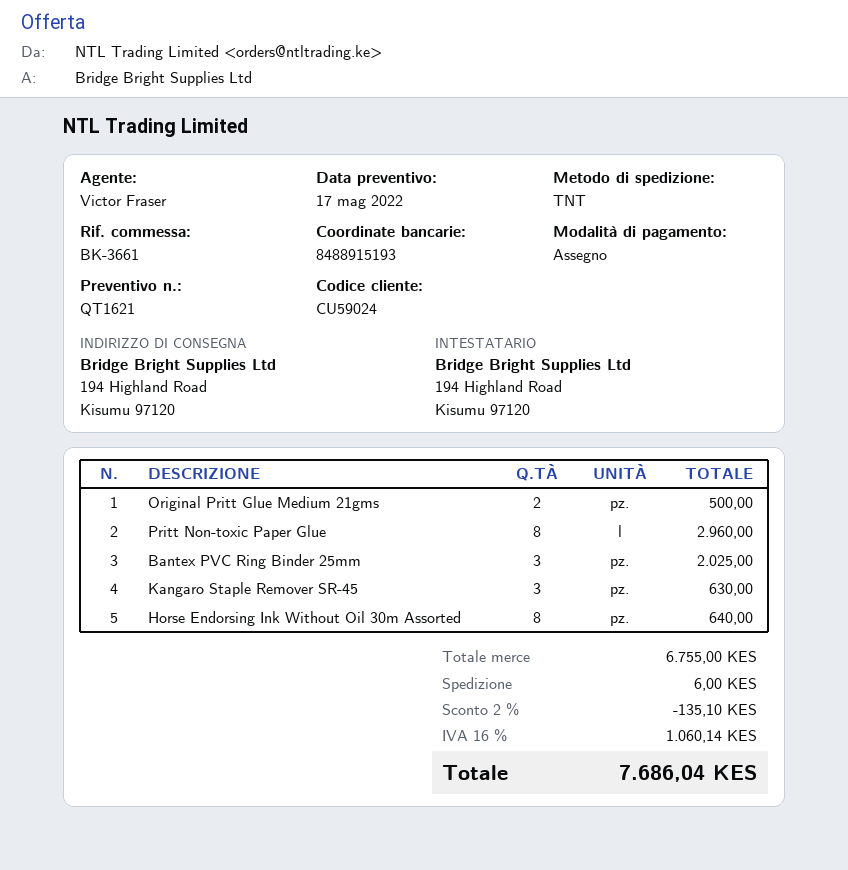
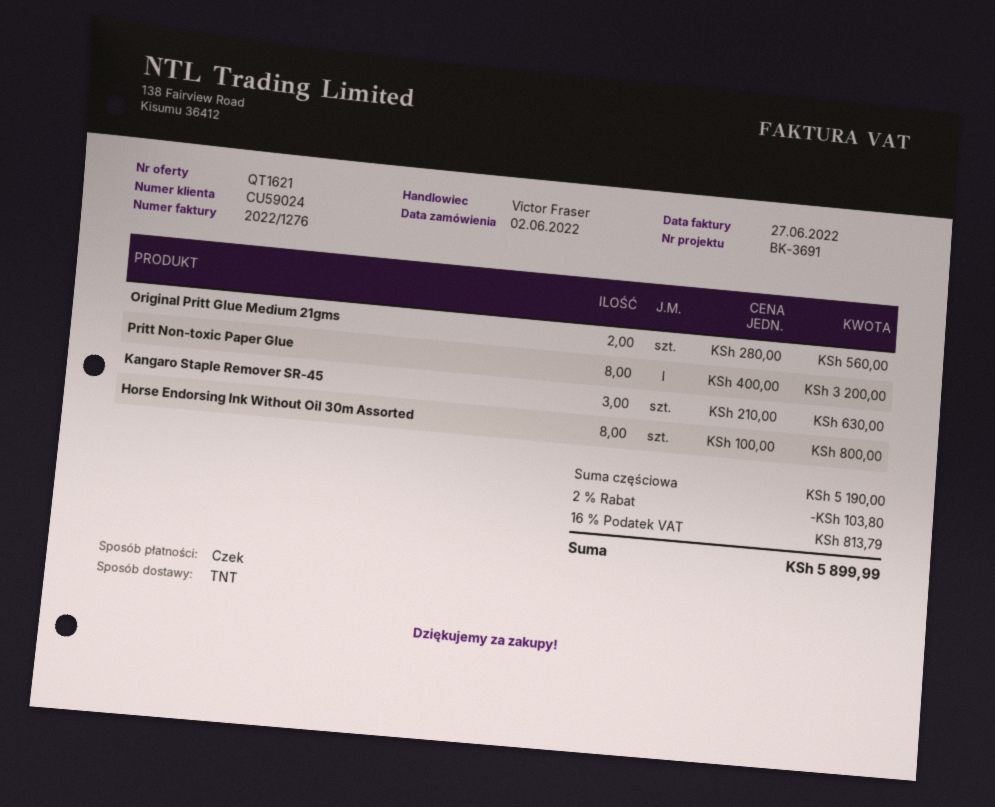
reference: BK-3661 -> BK-3691
Original Pritt Glue Medium 21gms: 2 for 500.00 -> 2 for 560.00
Pritt Non-toxic Paper Glue: 8 for 2960.00 -> 8 for 3200.00
Bantex PVC Ring Binder 25mm: 3 for 2025.00 -> none
Horse Endorsing Ink Without Oil 30m Assorted: 8 for 640.00 -> 8 for 800.00
subtotal: 6755.00 -> 5190.00
discount: 2% = 135.10 -> 2% = 103.80
shipping: 6.00 -> none
tax: 16% = 1060.14 -> 16% = 813.79
total: 7686.04 -> 5899.99

